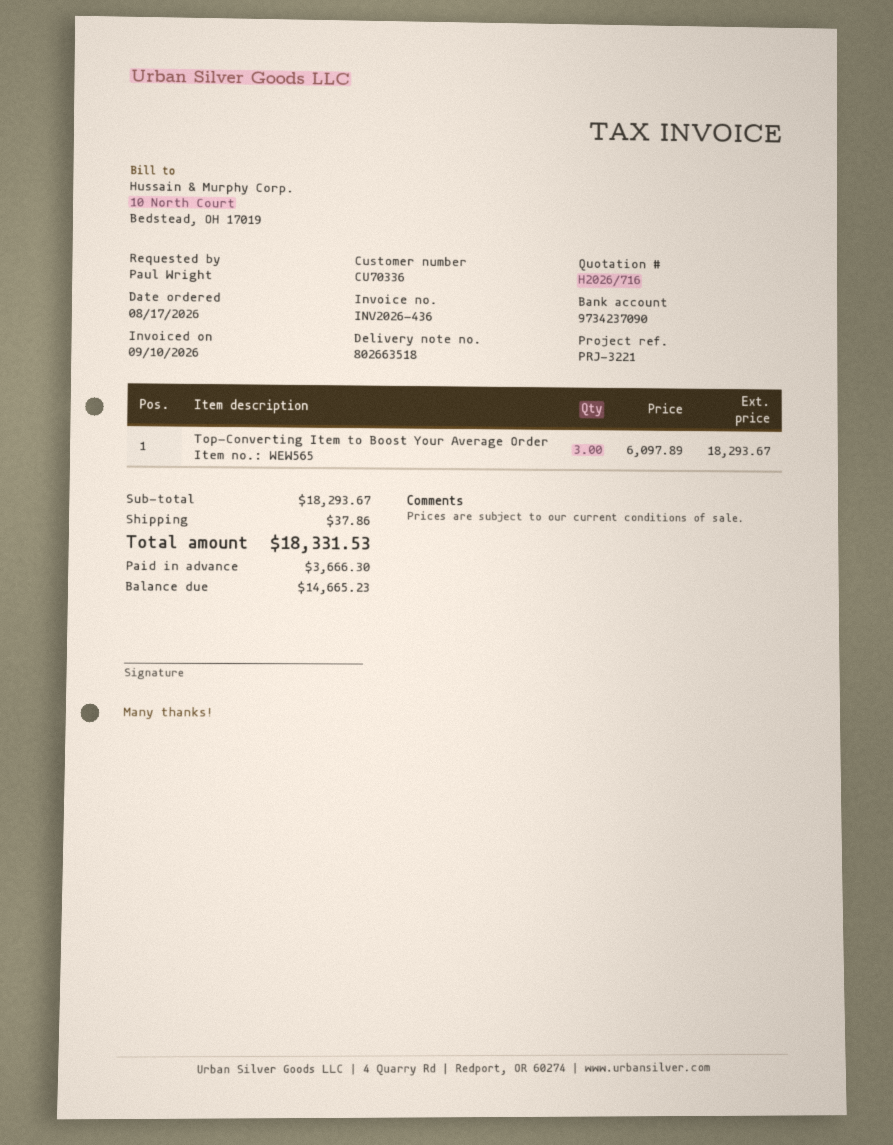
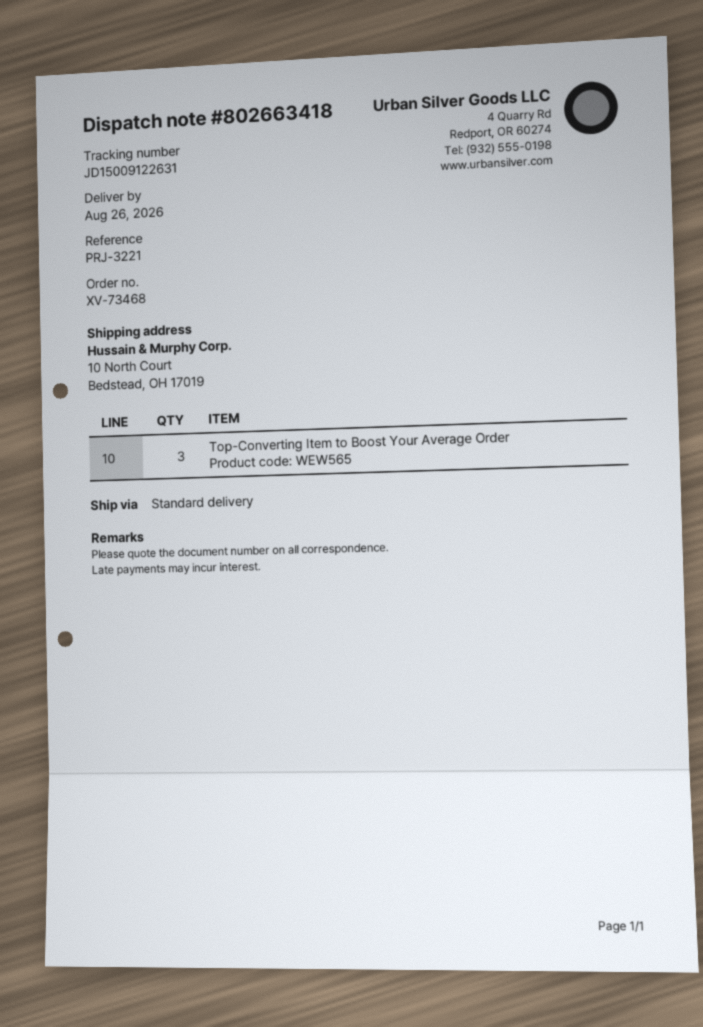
delivery note number: 802663518 -> 802663418

